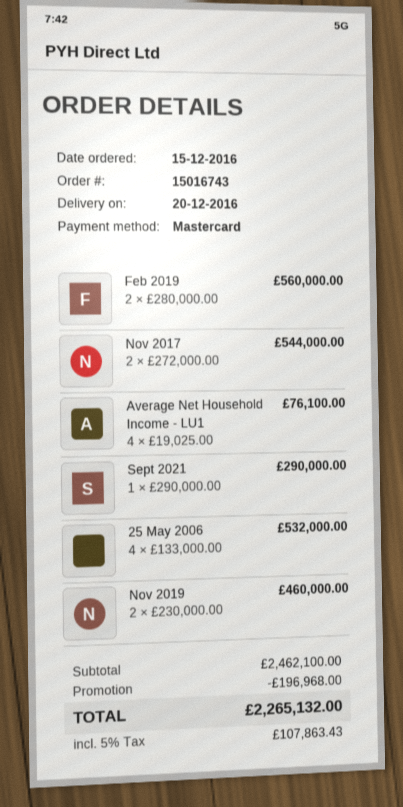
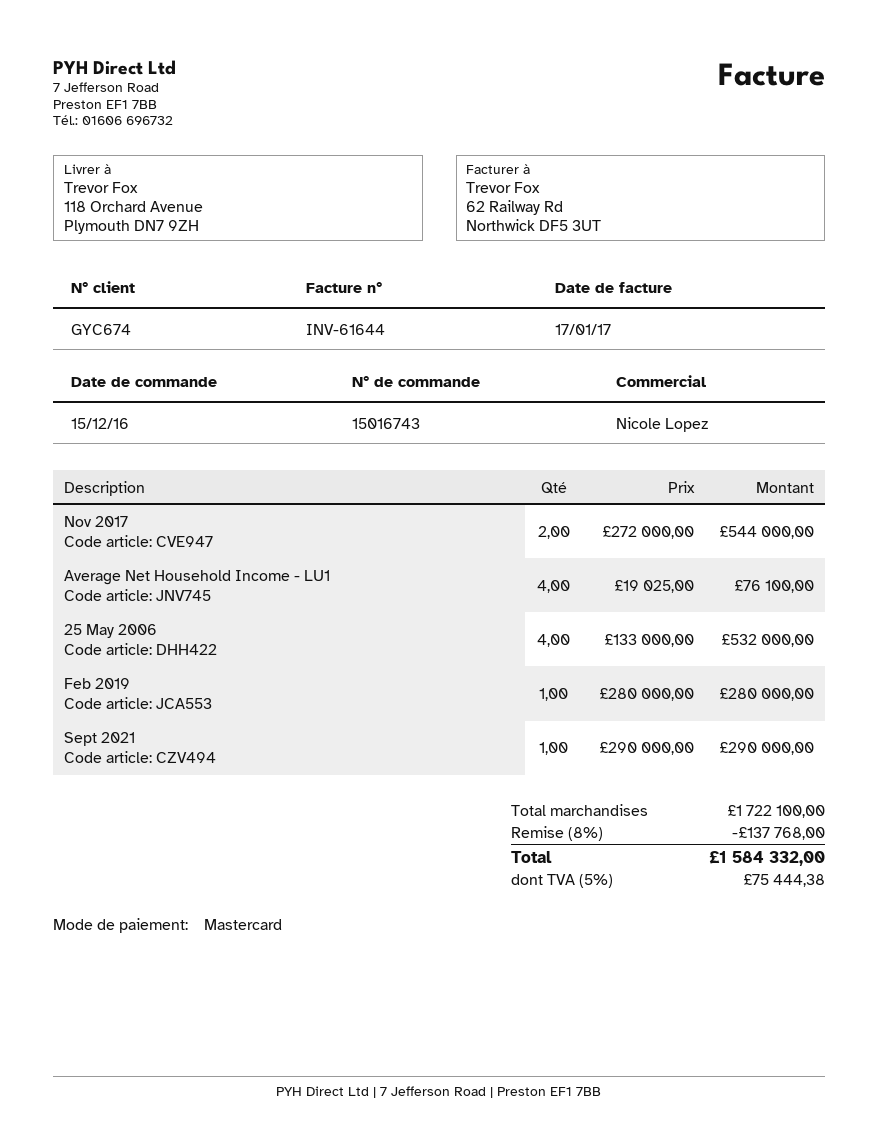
Feb 2019: 2 x 280000.00 = 560000.00 -> 1 x 280000.00 = 280000.00
Nov 2019: 2 x 230000.00 = 460000.00 -> none
subtotal: 2462100.00 -> 1722100.00
discount: 196968.00 -> 137768.00
tax: 5% = 107863.43 -> 5% = 75444.38
total: 2265132.00 -> 1584332.00

